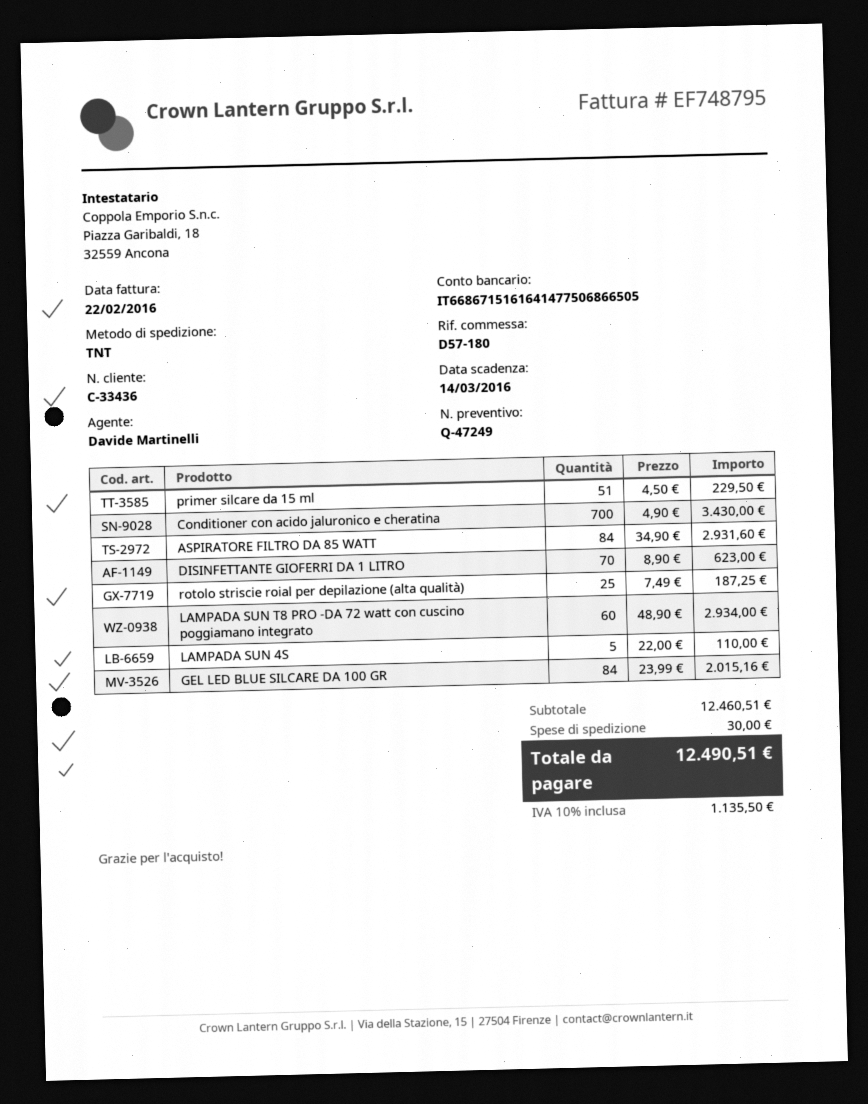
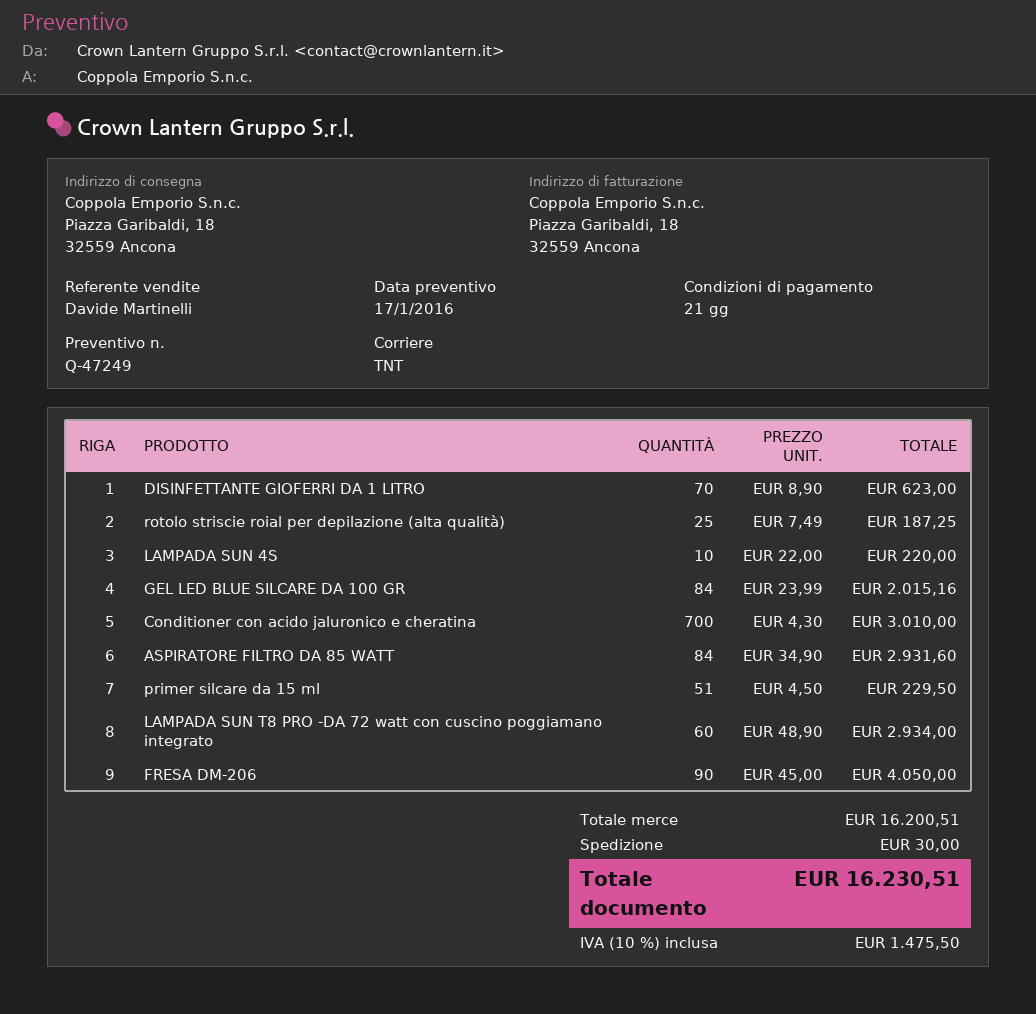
Conditioner con acido jaluronico e cheratina: 700 x 4.90 = 3430.00 -> 700 x 4.30 = 3010.00
LAMPADA SUN 4S: 5 x 22.00 = 110.00 -> 10 x 22.00 = 220.00
FRESA DM-206: none -> 90 x 45.00 = 4050.00
subtotal: 12460.51 -> 16200.51
tax: 10% = 1135.50 -> 10% = 1475.50
total: 12490.51 -> 16230.51

